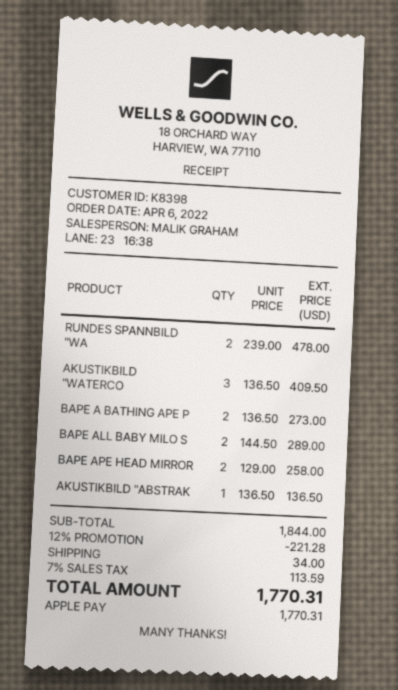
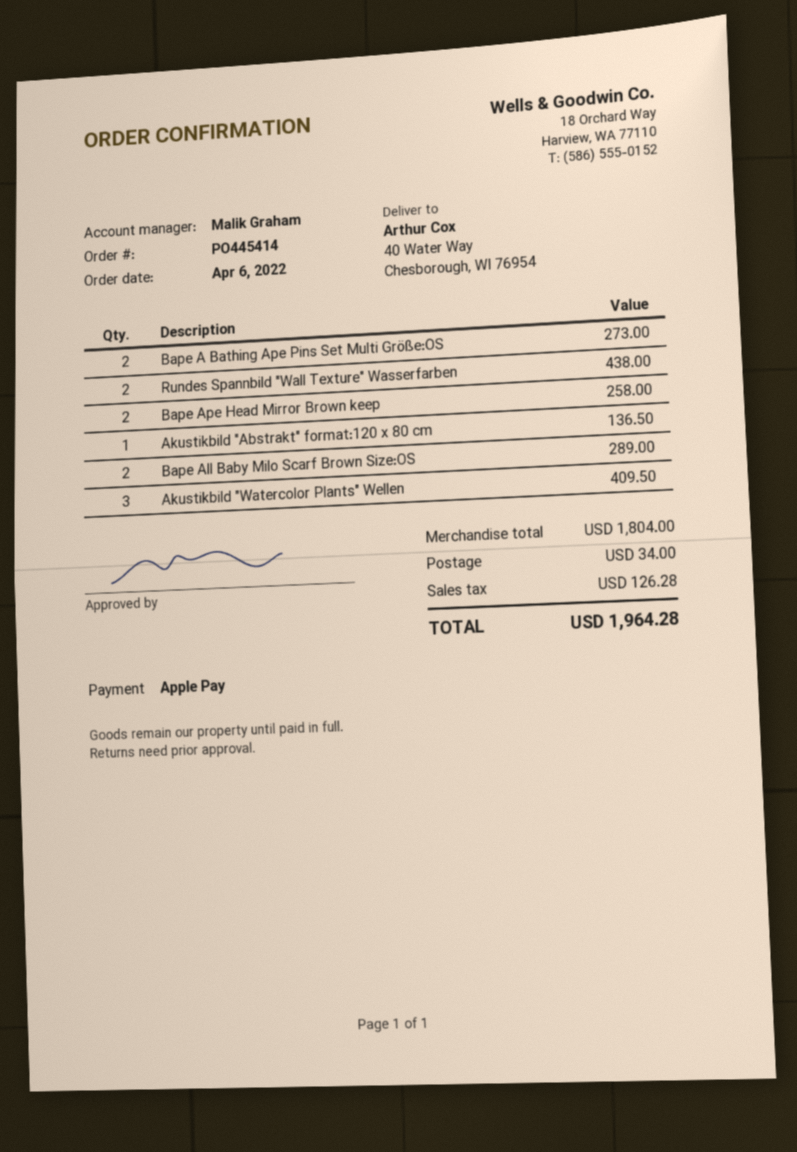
RUNDES SPANNBILD "WA: 2 for 478.00 -> 2 for 438.00
subtotal: 1844.00 -> 1804.00
discount: 12% = 221.28 -> none
tax: 113.59 -> 126.28
total: 1770.31 -> 1964.28

